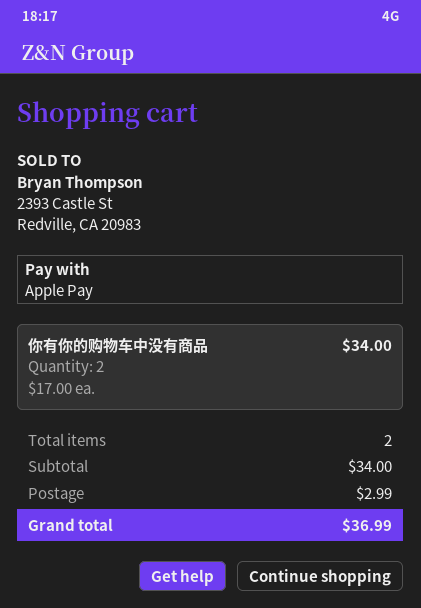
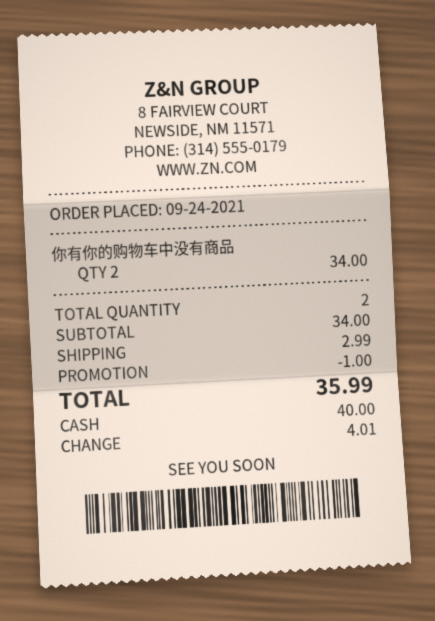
payment method: Apple Pay -> cash
discount: none -> 1.00
total: 36.99 -> 35.99

